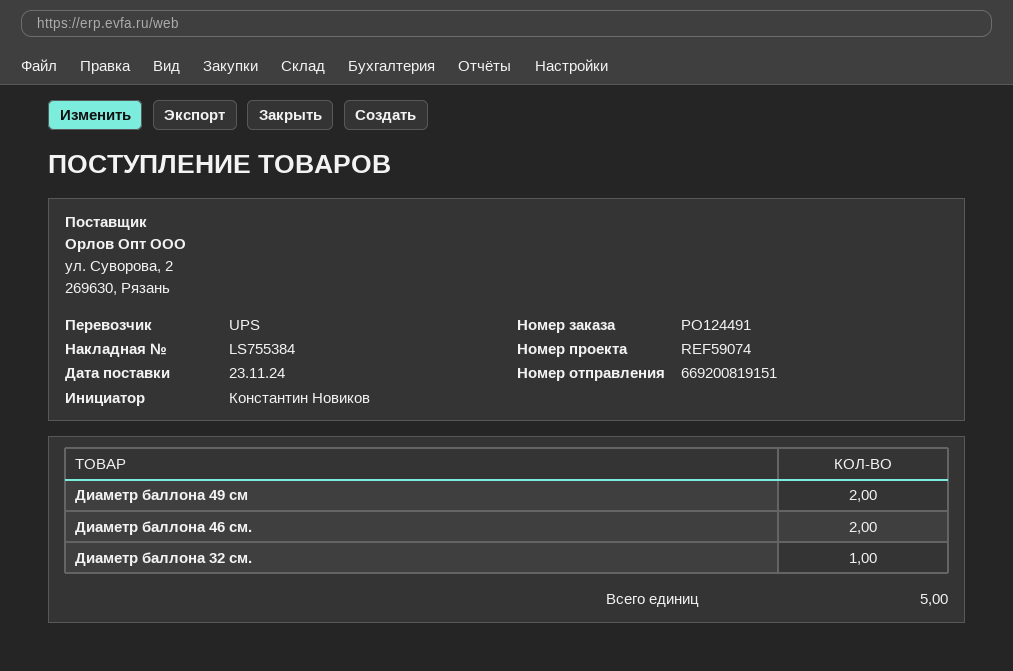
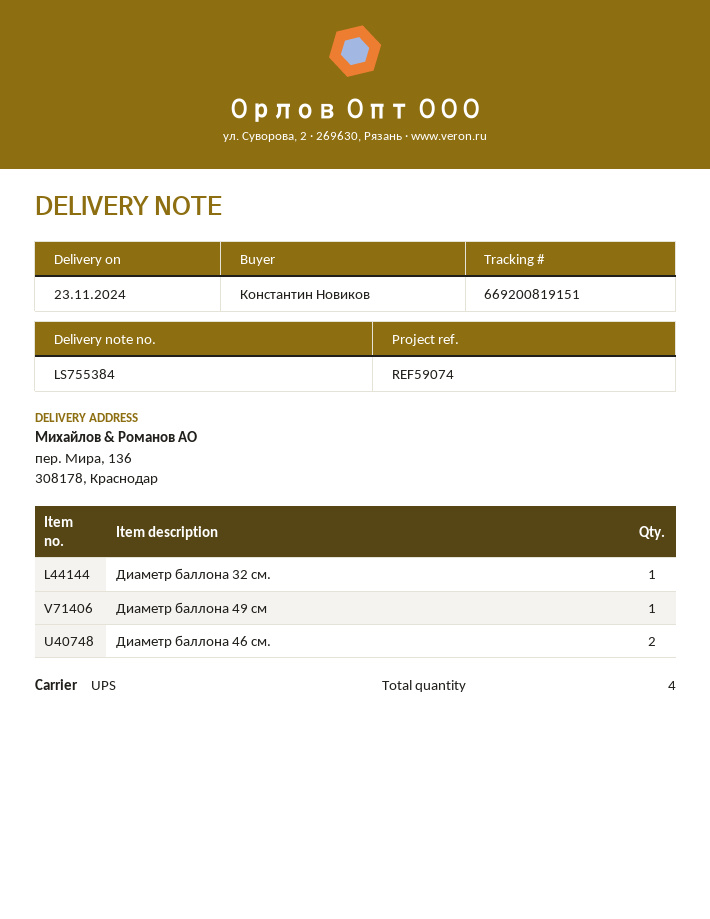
Диаметр баллона 49 см: 2 -> 1
total quantity: 5 -> 4

